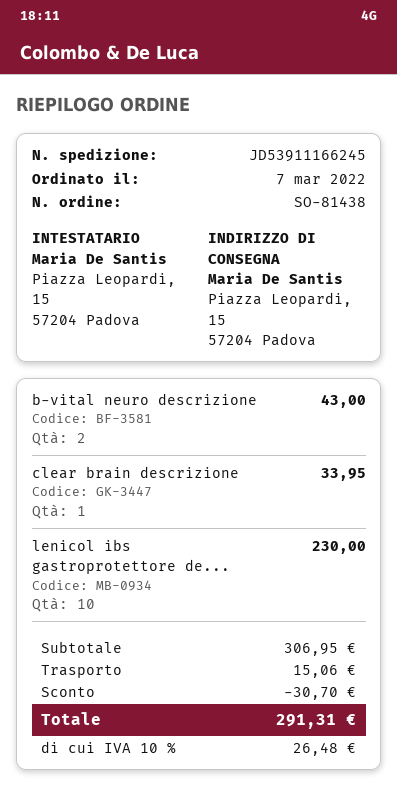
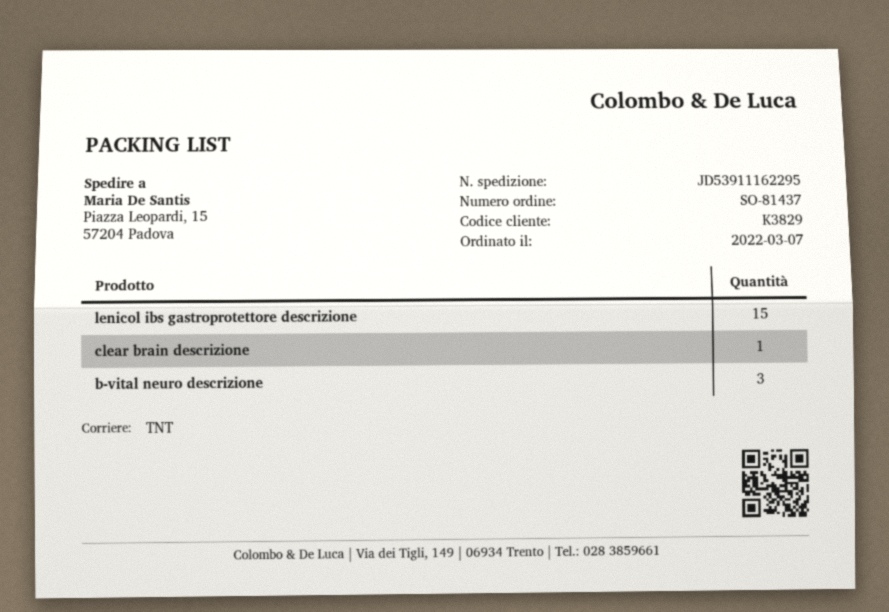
order number: SO-81438 -> SO-81437
tracking number: JD53911166245 -> JD53911162295
b-vital neuro descrizione: 2 -> 3
lenicol ibs gastroprotettore de...: 10 -> 15

